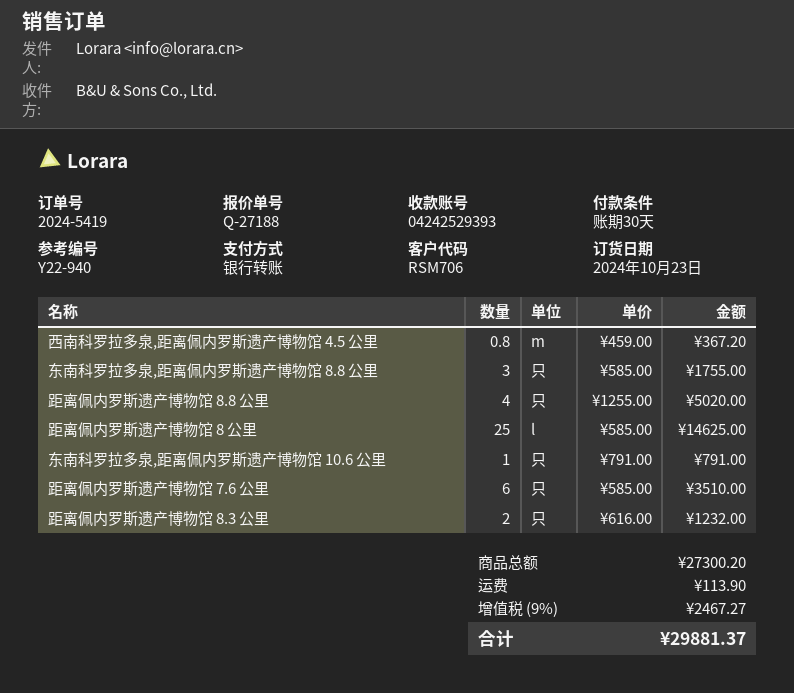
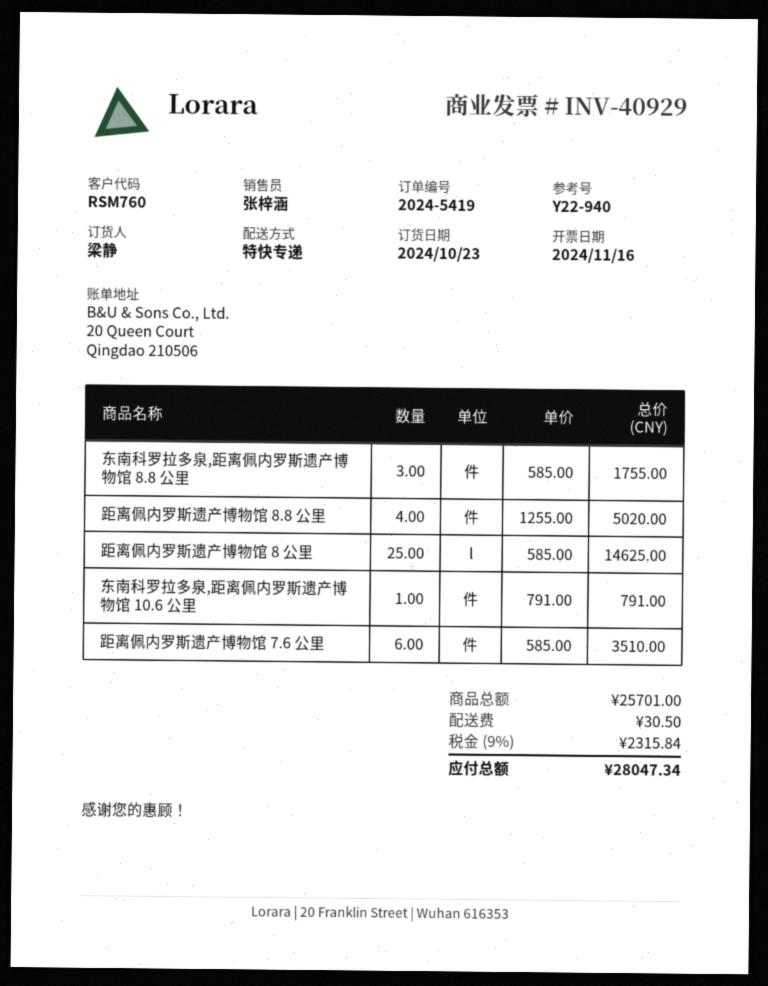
customer number: RSM706 -> RSM760
西南科罗拉多泉,距离佩内罗斯遗产博物馆 4.5 公里: 0.8 x 459.00 = 367.20 -> none
距离佩内罗斯遗产博物馆 8.3 公里: 2 x 616.00 = 1232.00 -> none
subtotal: 27300.20 -> 25701.00
shipping: 113.90 -> 30.50
tax: 9% = 2467.27 -> 9% = 2315.84
total: 29881.37 -> 28047.34

